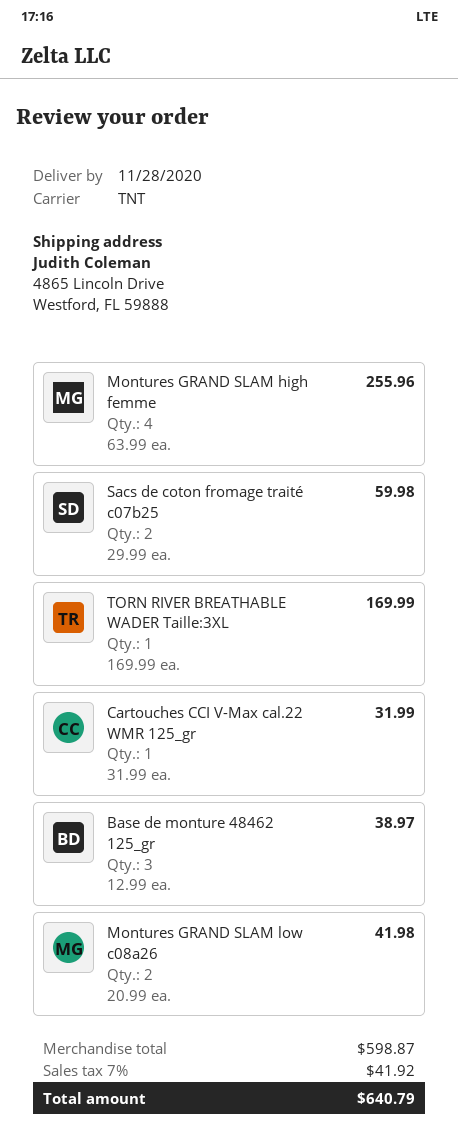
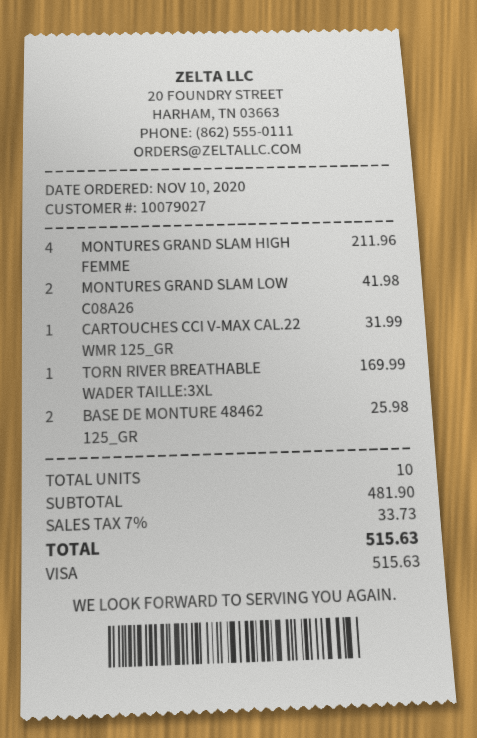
Montures GRAND SLAM high femme: 4 for 255.96 -> 4 for 211.96
Sacs de coton fromage traité c07b25: 2 for 59.98 -> none
Base de monture 48462 125_gr: 3 for 38.97 -> 2 for 25.98
subtotal: 598.87 -> 481.90
tax: 7% = 41.92 -> 7% = 33.73
total: 640.79 -> 515.63

